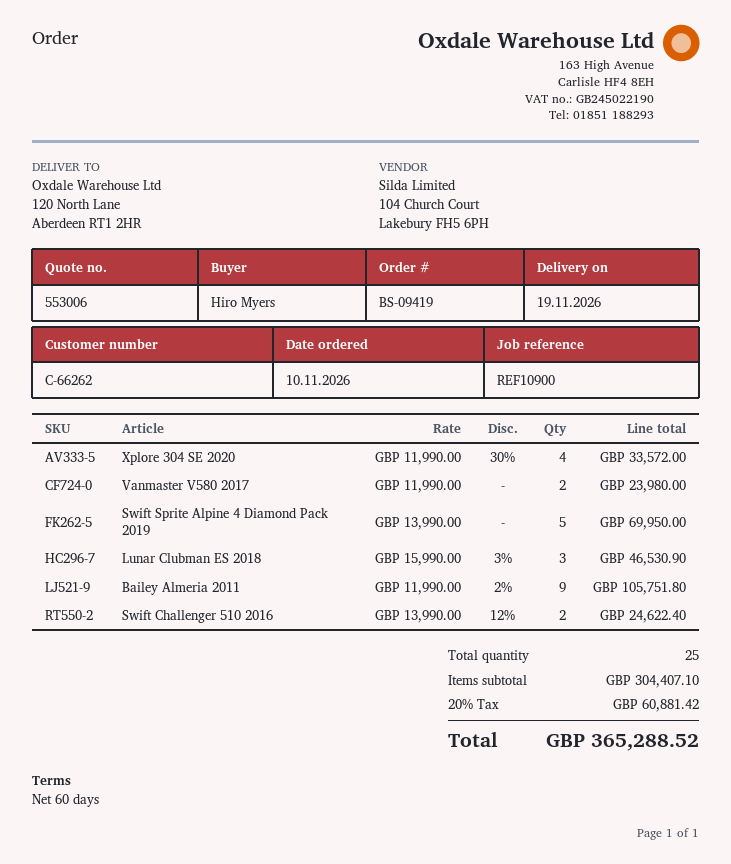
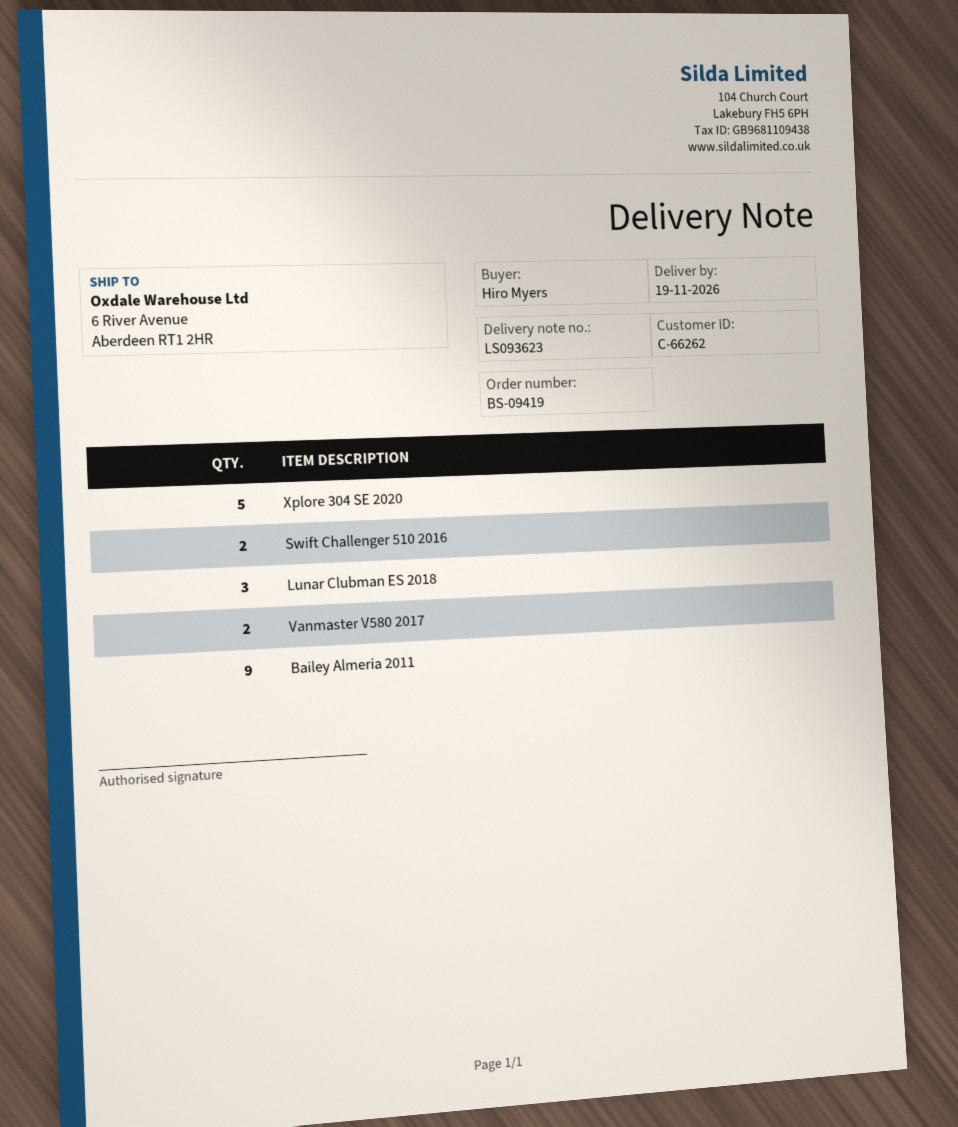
ship to: 120 North Lane, Aberdeen RT1 2HR -> 6 River Avenue, Aberdeen RT1 2HR
Xplore 304 SE 2020: 4 -> 5
Swift Sprite Alpine 4 Diamond Pack 2019: 5 -> none

